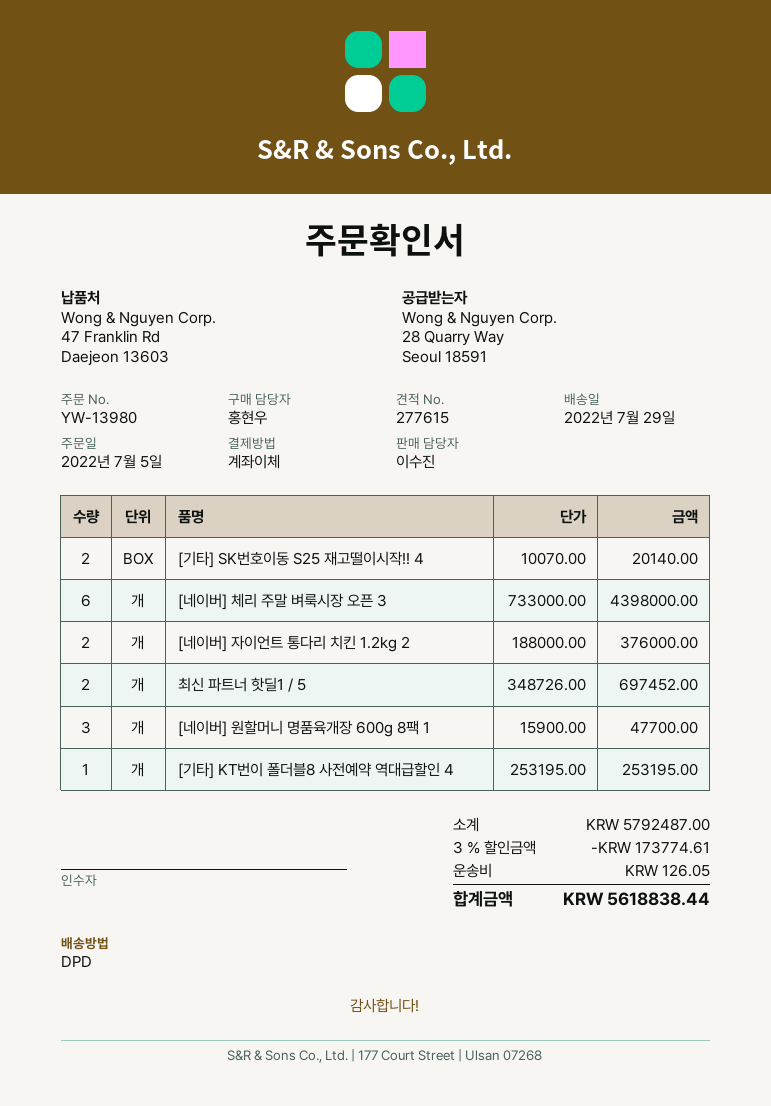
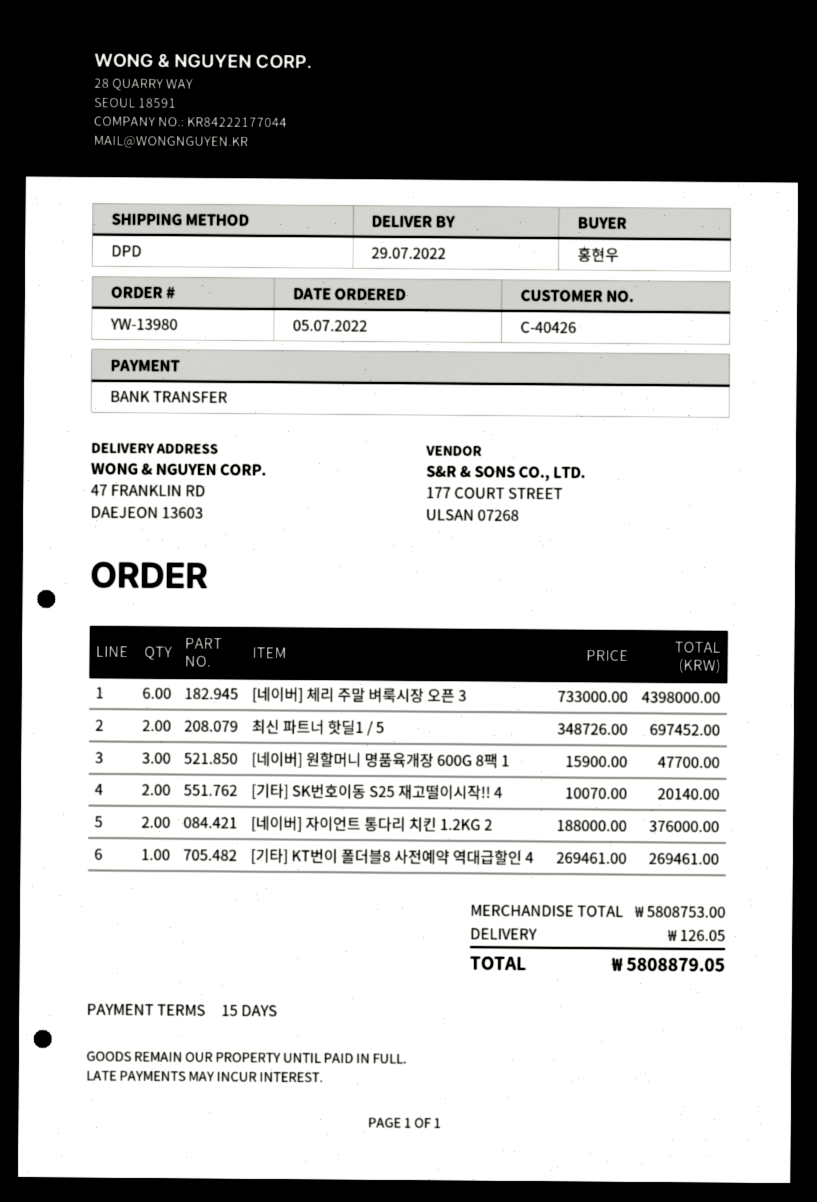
[기타] KT번이 폴더블8 사전예약 역대급할인 4: 1 x 253195.00 = 253195.00 -> 1 x 269461.00 = 269461.00
subtotal: 5792487.00 -> 5808753.00
discount: 3% = 173774.61 -> none
total: 5618838.44 -> 5808879.05

